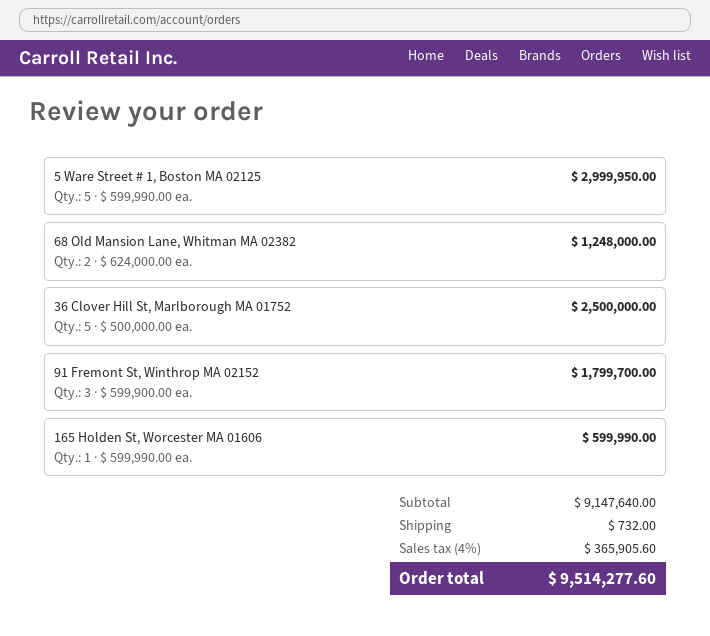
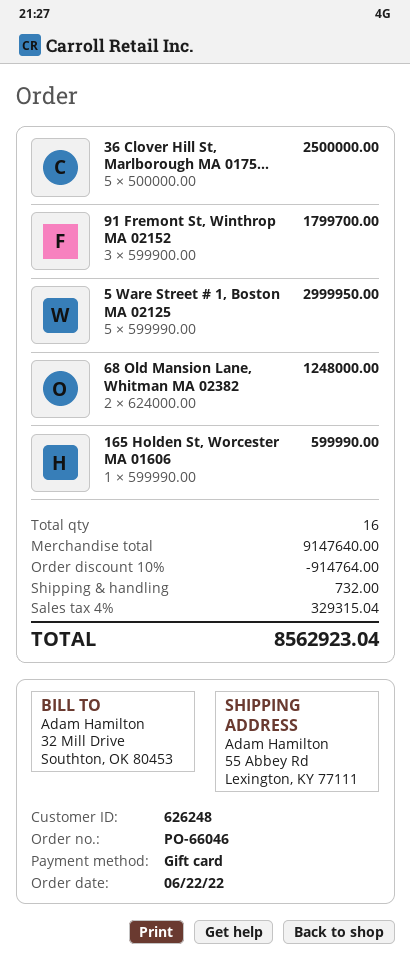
discount: none -> 10% = 914764.00
tax: 4% = 365905.60 -> 4% = 329315.04
total: 9514277.60 -> 8562923.04

